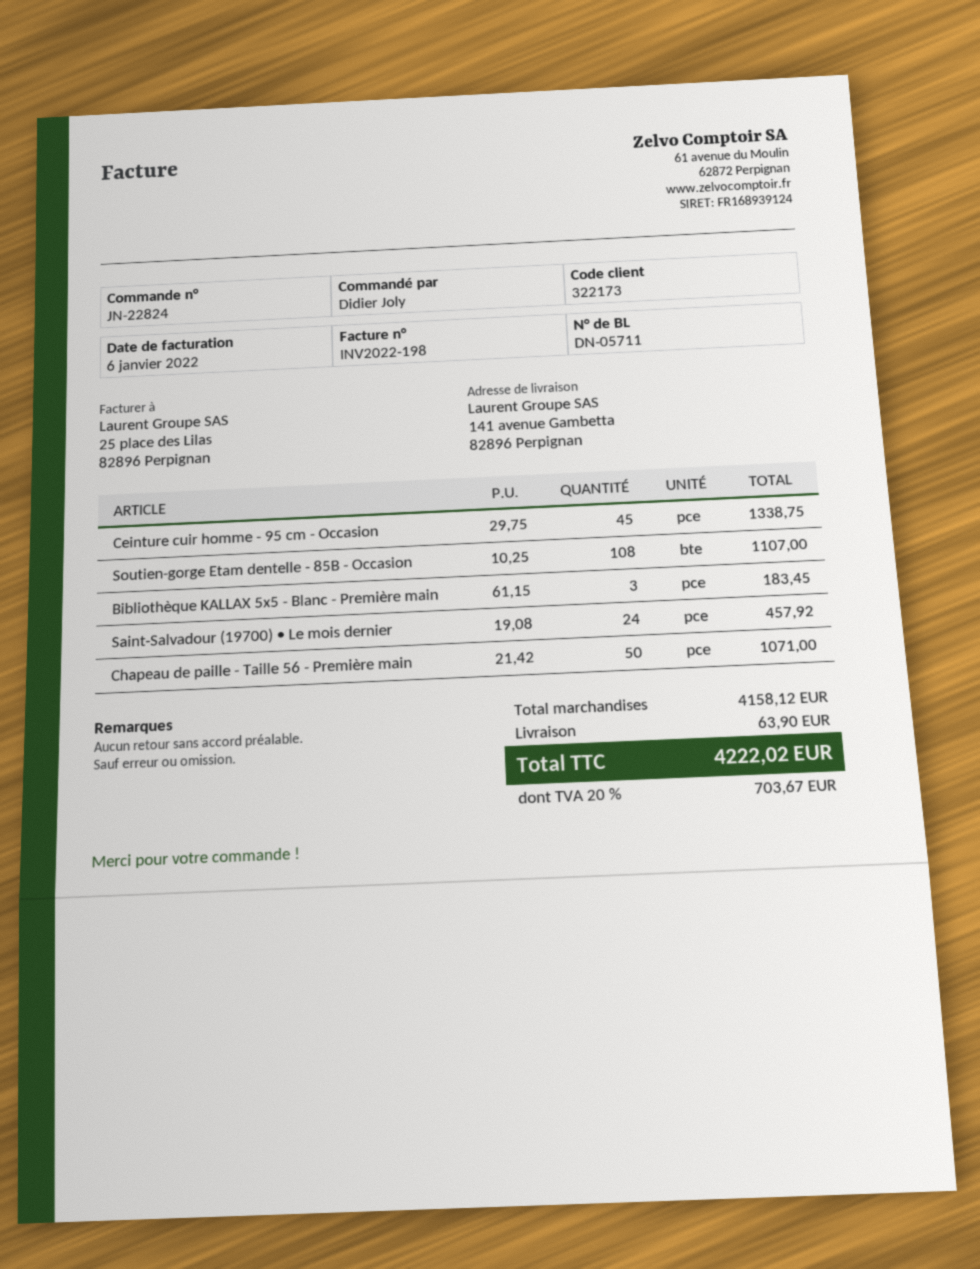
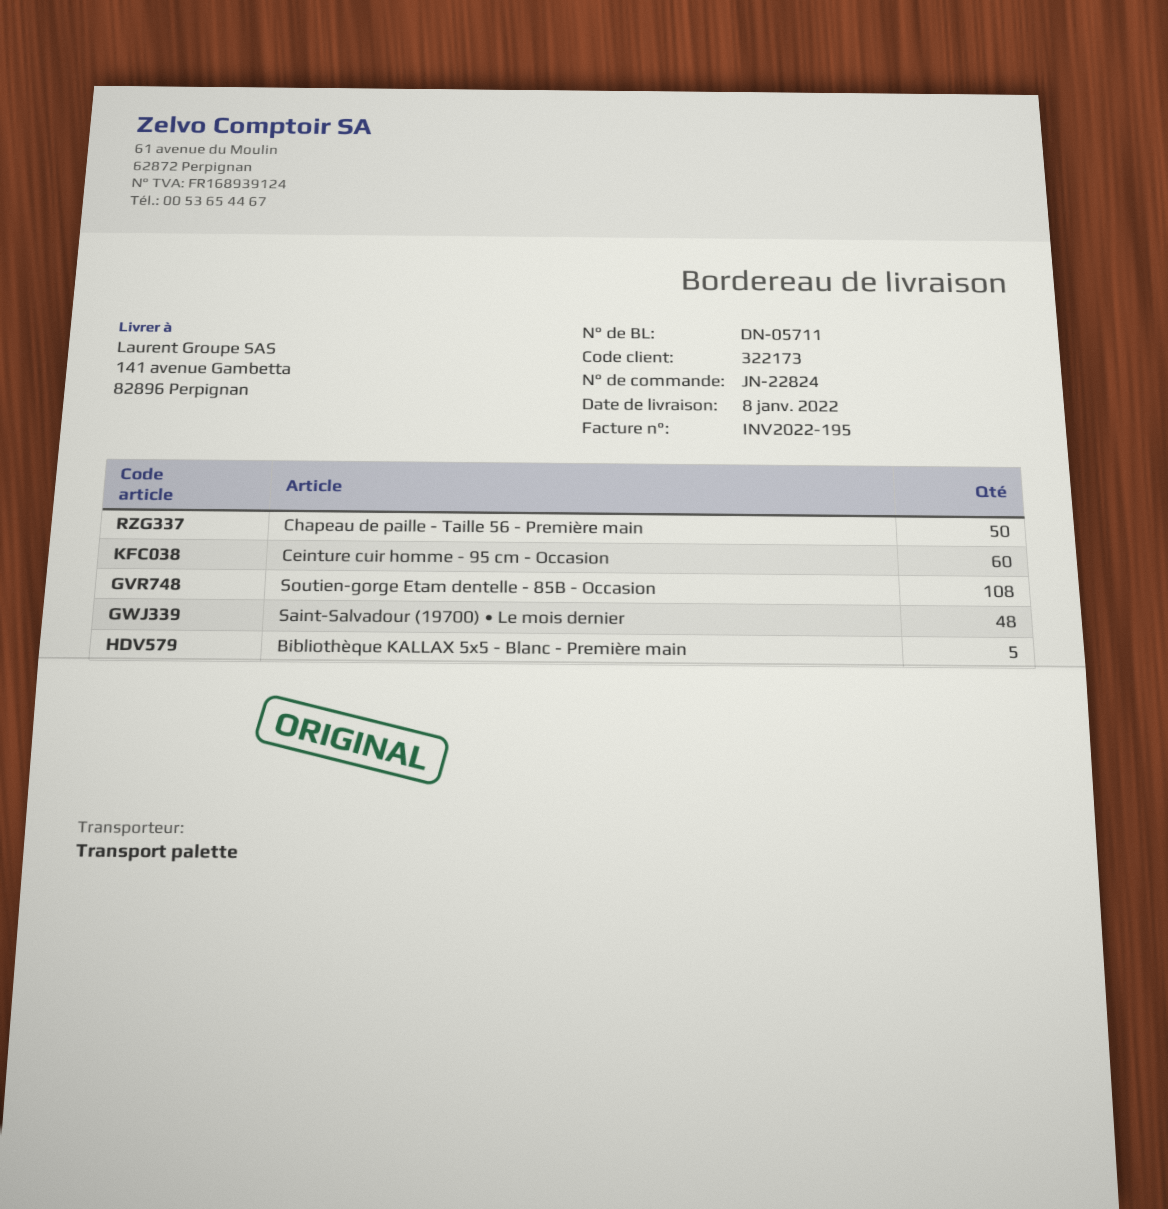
invoice number: INV2022-198 -> INV2022-195
Ceinture cuir homme - 95 cm - Occasion: 45 -> 60
Bibliothèque KALLAX 5x5 - Blanc - Première main: 3 -> 5
Saint-Salvadour (19700) • Le mois dernier: 24 -> 48

